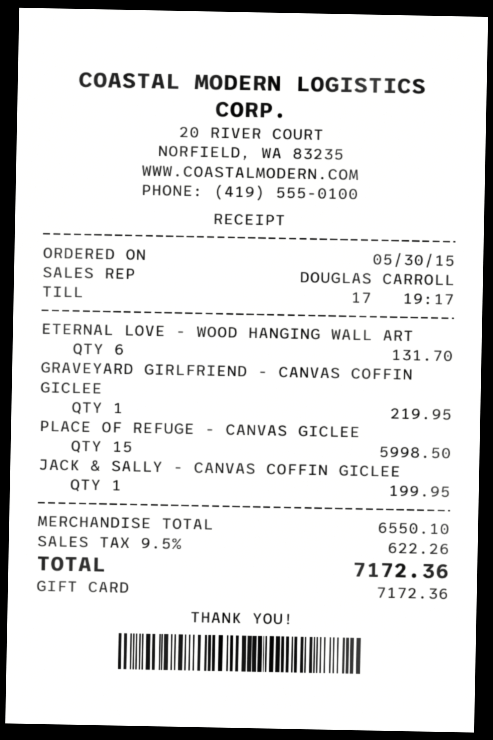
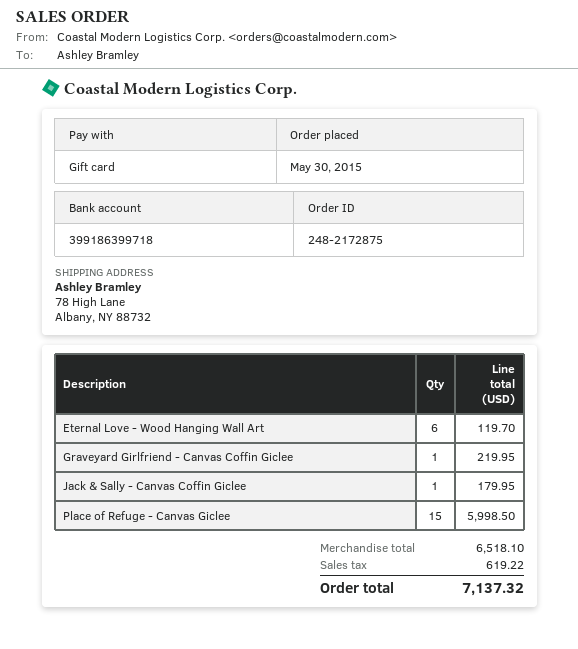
ETERNAL LOVE - WOOD HANGING WALL ART: 6 for 131.70 -> 6 for 119.70
JACK & SALLY - CANVAS COFFIN GICLEE: 1 for 199.95 -> 1 for 179.95
subtotal: 6550.10 -> 6518.10
tax: 622.26 -> 619.22
total: 7172.36 -> 7137.32

